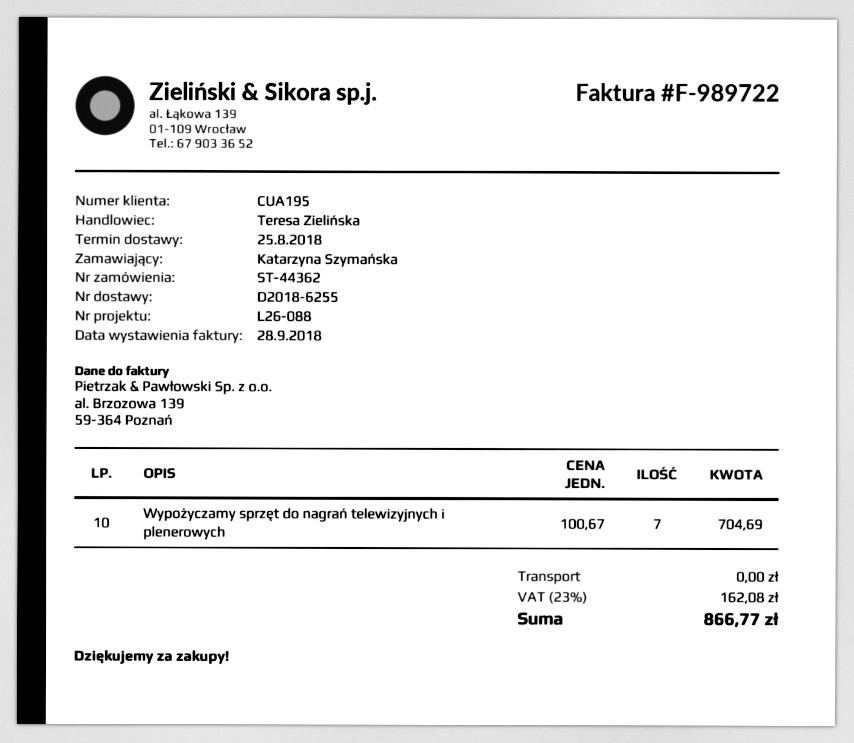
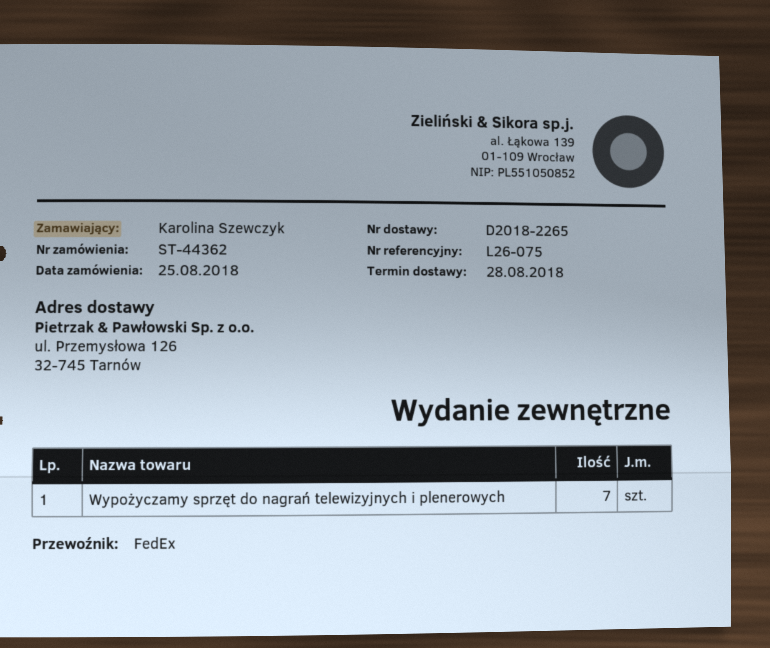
delivery note number: D2018-6255 -> D2018-2265
delivery date: 2018-08-25 -> 2018-08-28
reference: L26-088 -> L26-075
ordered by: Katarzyna Szymańska -> Karolina Szewczyk

